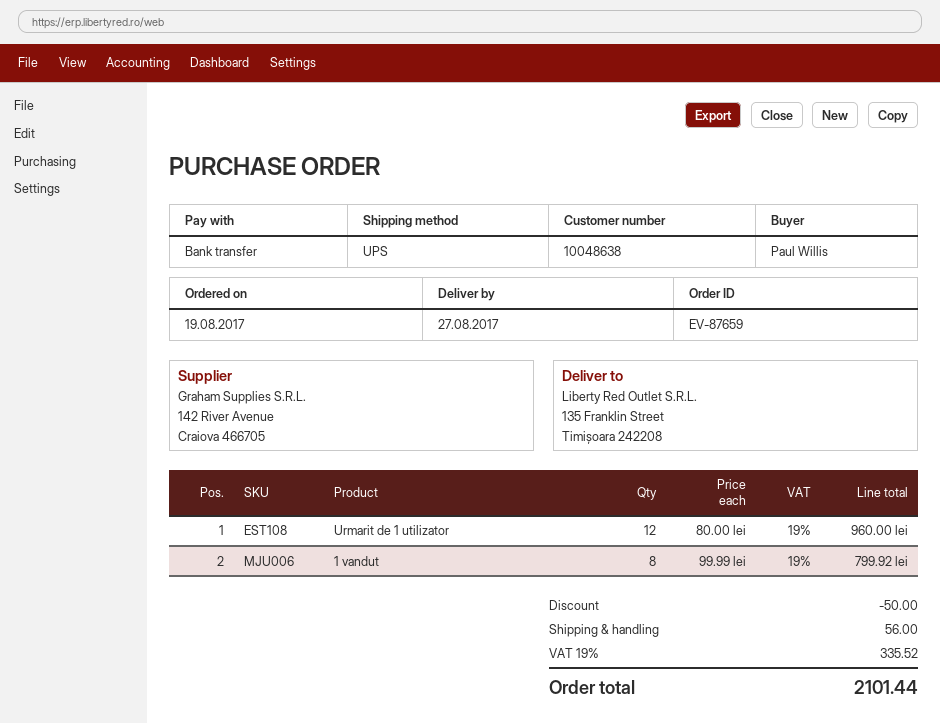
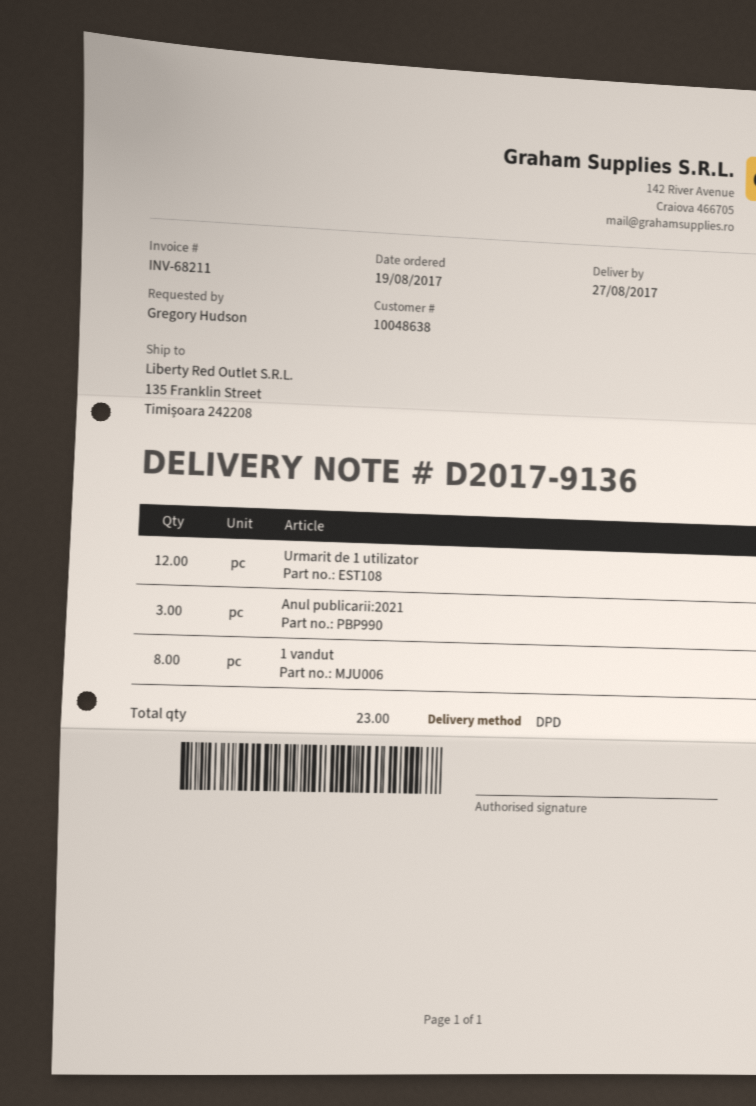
ordered by: Paul Willis -> Gregory Hudson
shipping method: UPS -> DPD
Anul publicarii:2021: none -> 3

